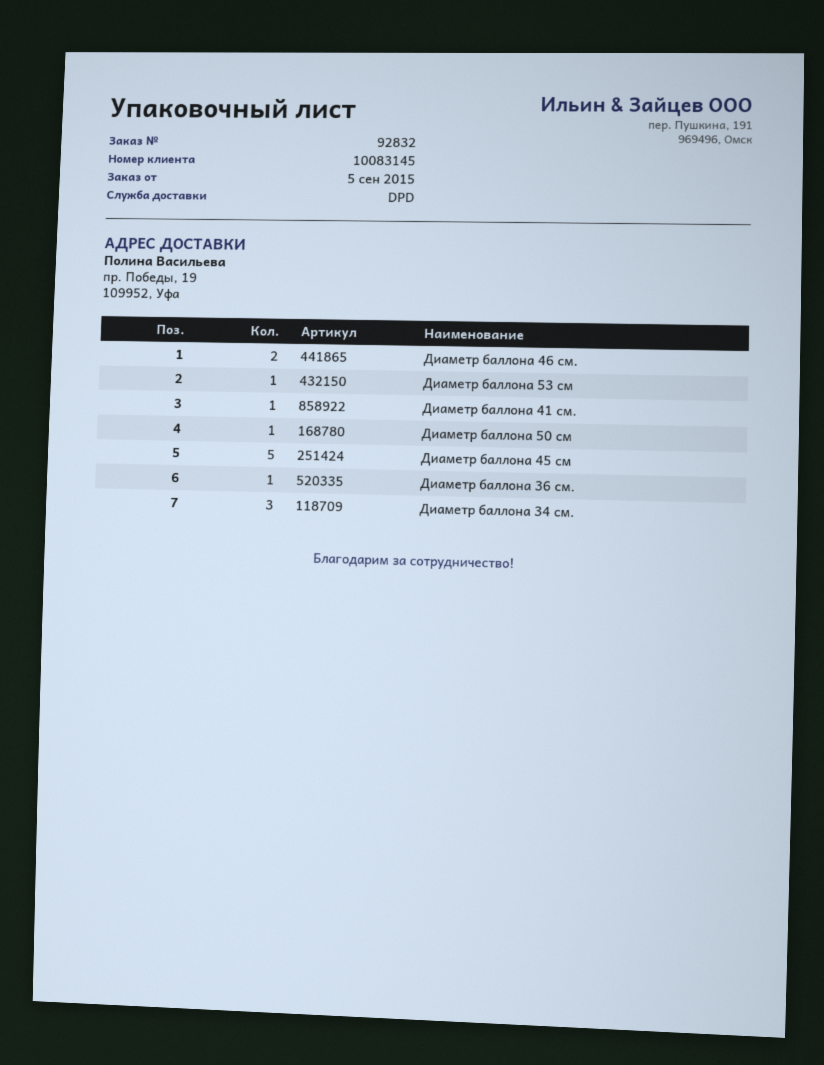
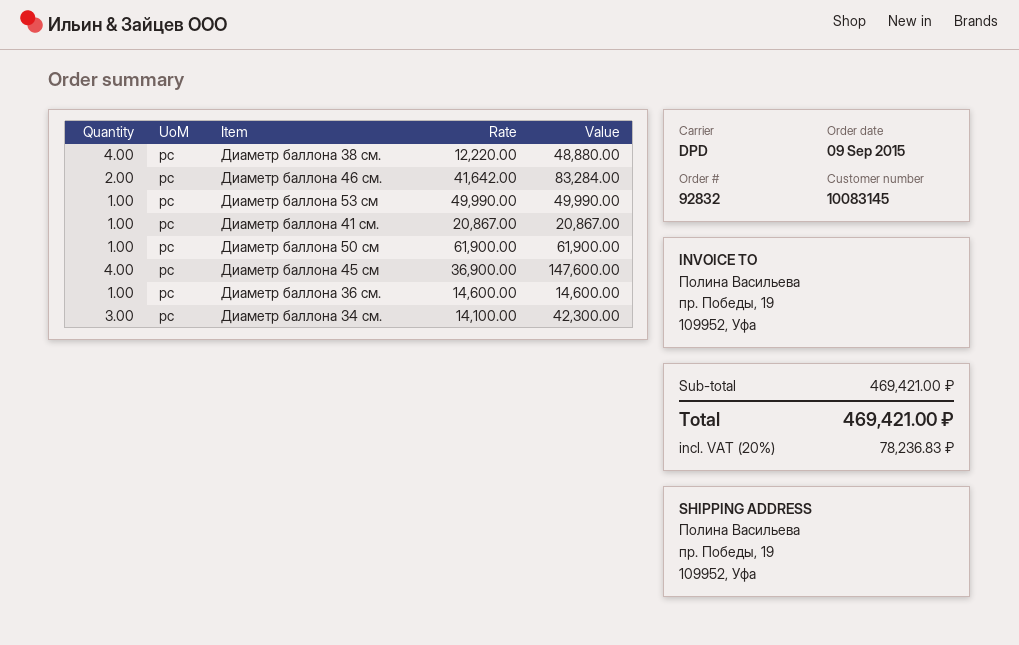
order date: 2015-09-05 -> 2015-09-09
Диаметр баллона 45 см: 5 -> 4
Диаметр баллона 38 см.: none -> 4

